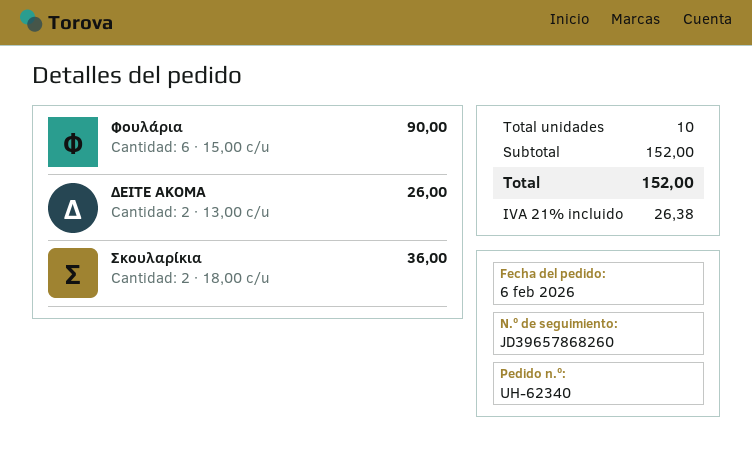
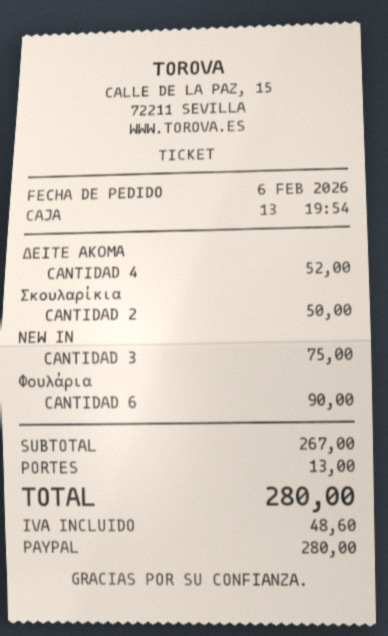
ΔΕΙΤΕ ΑΚΟΜΑ: 2 for 26.00 -> 4 for 52.00
Σκουλαρίκια: 2 for 36.00 -> 2 for 50.00
NEW IN: none -> 3 for 75.00
subtotal: 152.00 -> 267.00
shipping: none -> 13.00
tax: 26.38 -> 48.60
total: 152.00 -> 280.00

